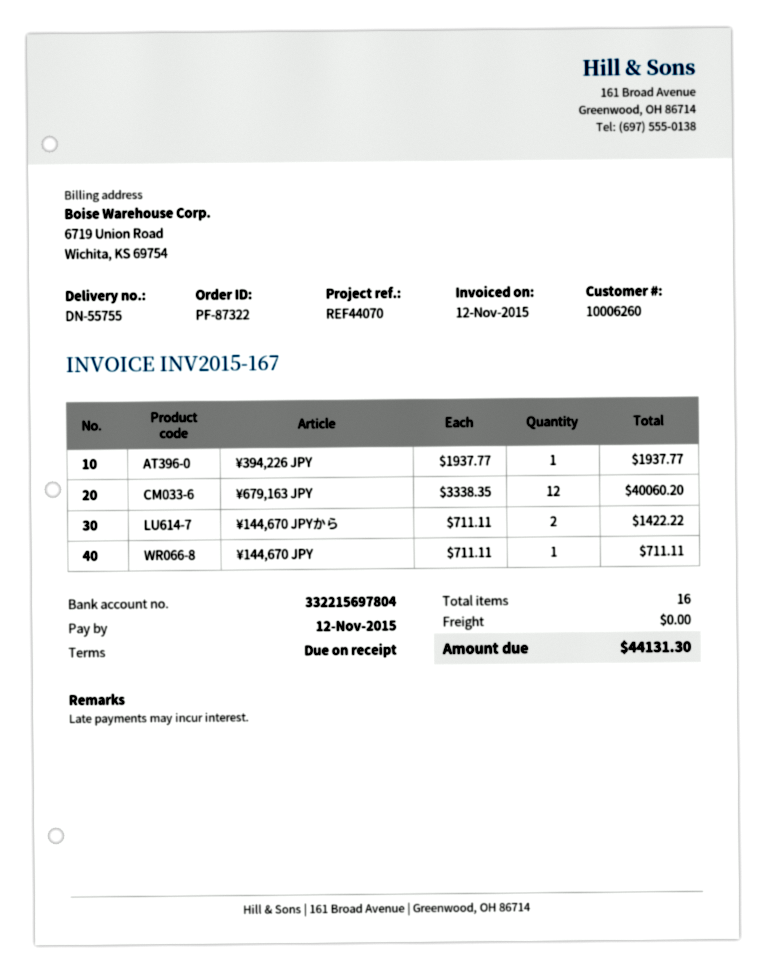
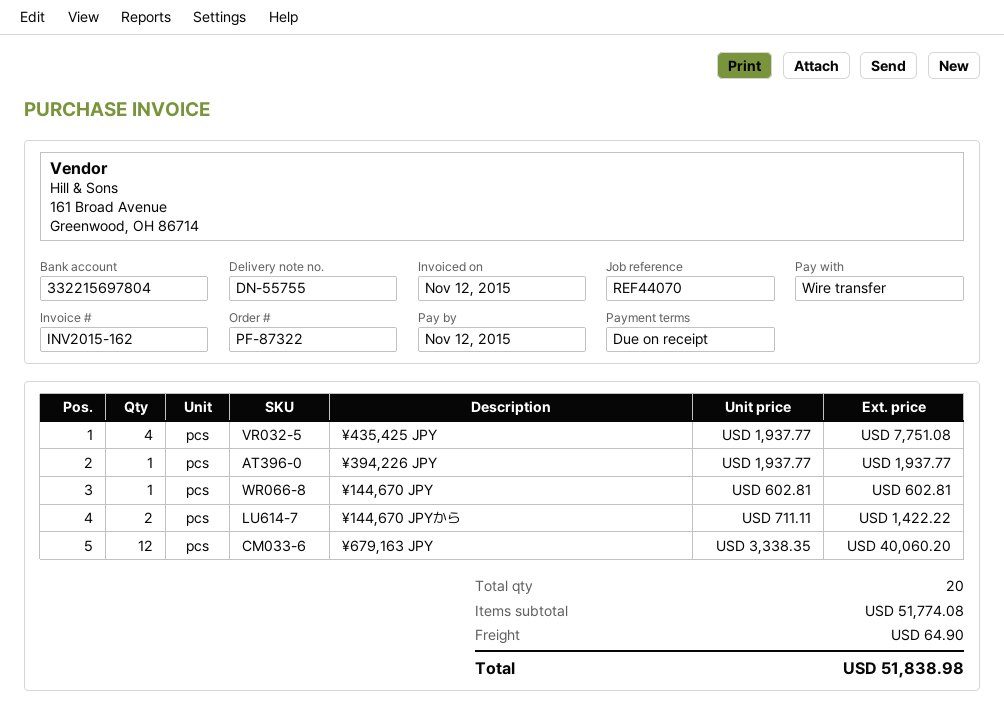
invoice number: INV2015-167 -> INV2015-162
¥144,670 JPY: 1 x 711.11 = 711.11 -> 1 x 602.81 = 602.81
¥435,425 JPY: none -> 4 x 1937.77 = 7751.08
total quantity: 16 -> 20
shipping: 0.00 -> 64.90
total: 44131.30 -> 51838.98

